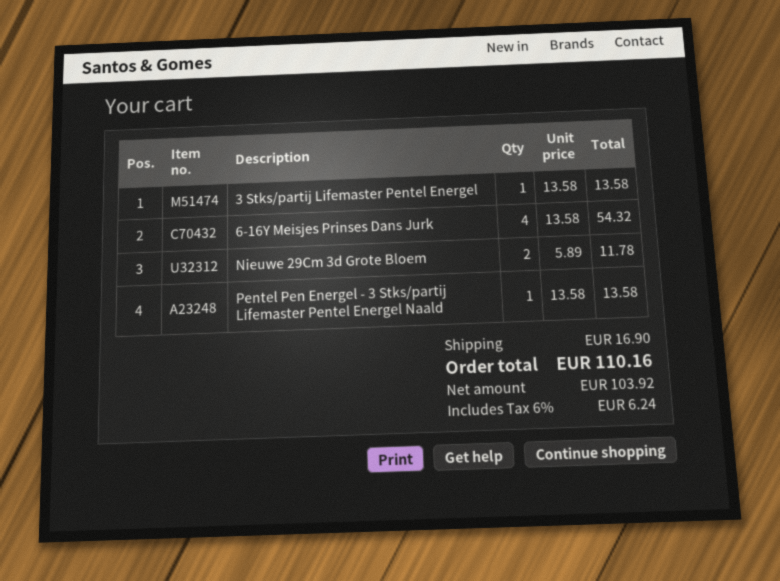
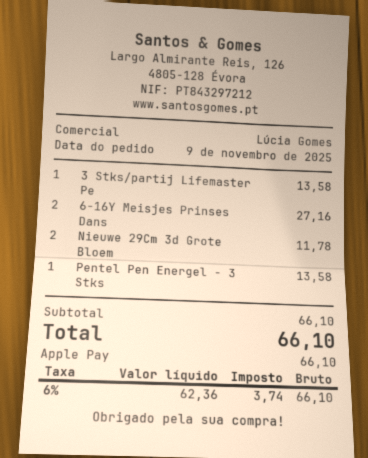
6-16Y Meisjes Prinses Dans Jurk: 4 for 54.32 -> 2 for 27.16
shipping: 16.90 -> none
net: 103.92 -> 62.36
tax: 6% = 6.24 -> 6% = 3.74
total: 110.16 -> 66.10

